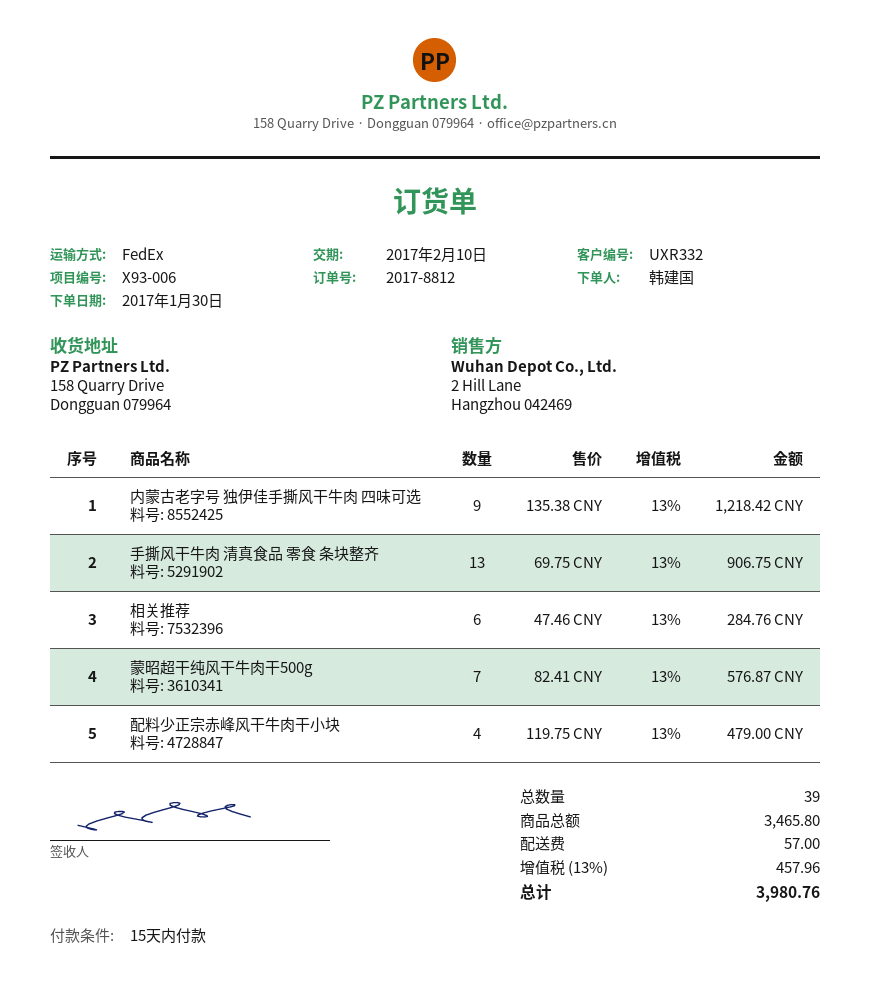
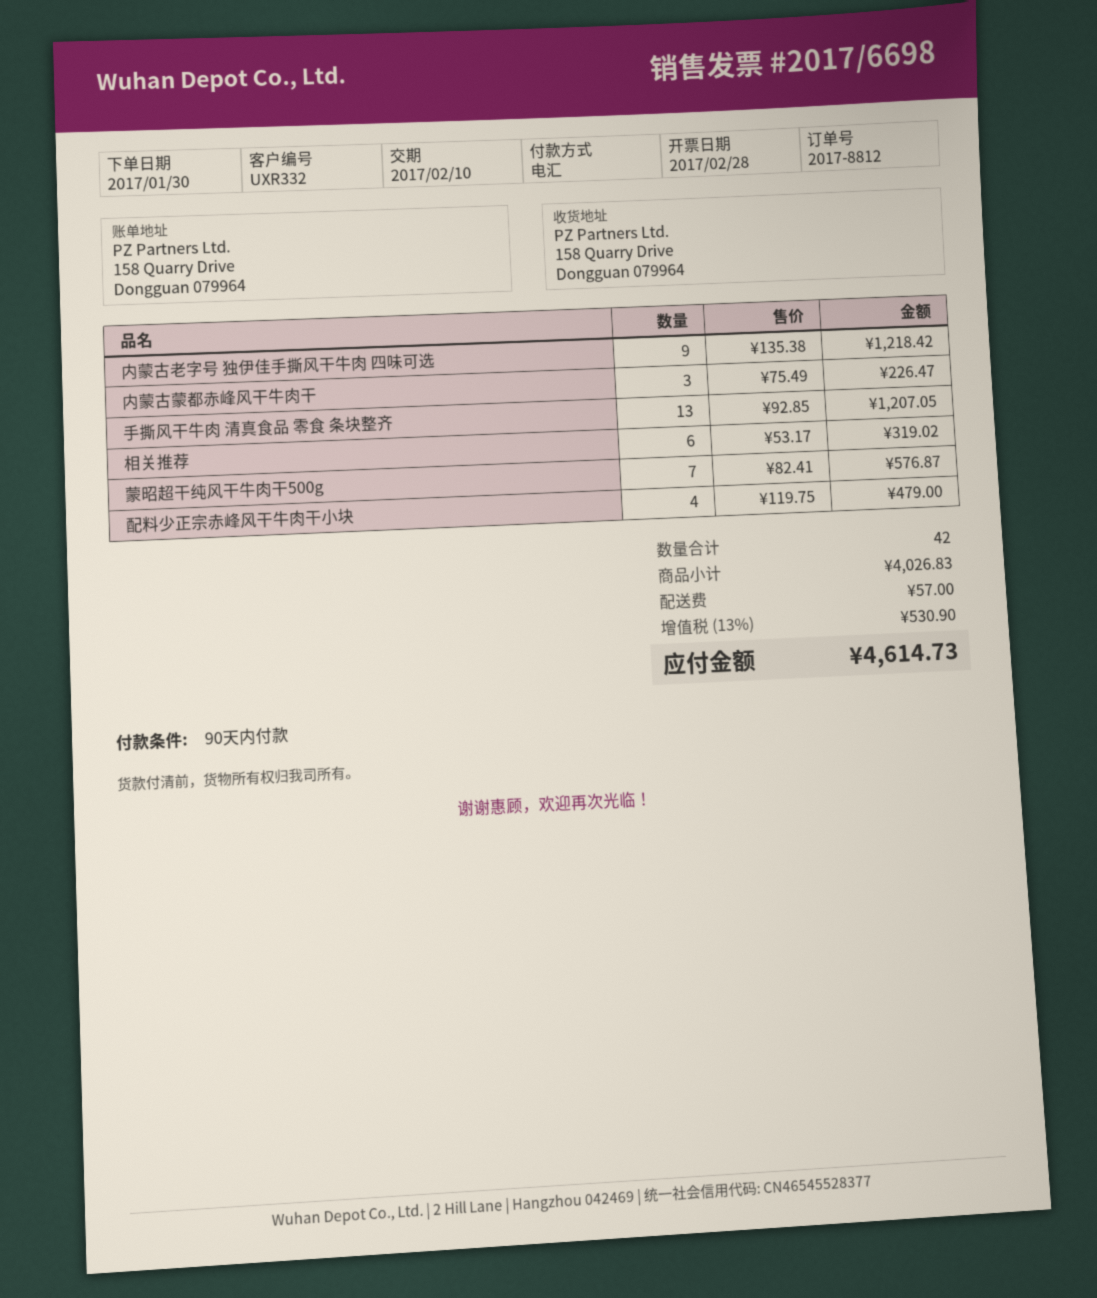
payment terms: 15 days -> 90 days
手撕风干牛肉 清真食品 零食 条块整齐: 13 x 69.75 = 906.75 -> 13 x 92.85 = 1207.05
相关推荐: 6 x 47.46 = 284.76 -> 6 x 53.17 = 319.02
内蒙古蒙都赤峰风干牛肉干: none -> 3 x 75.49 = 226.47
total quantity: 39 -> 42
subtotal: 3465.80 -> 4026.83
tax: 13% = 457.96 -> 13% = 530.90
total: 3980.76 -> 4614.73

